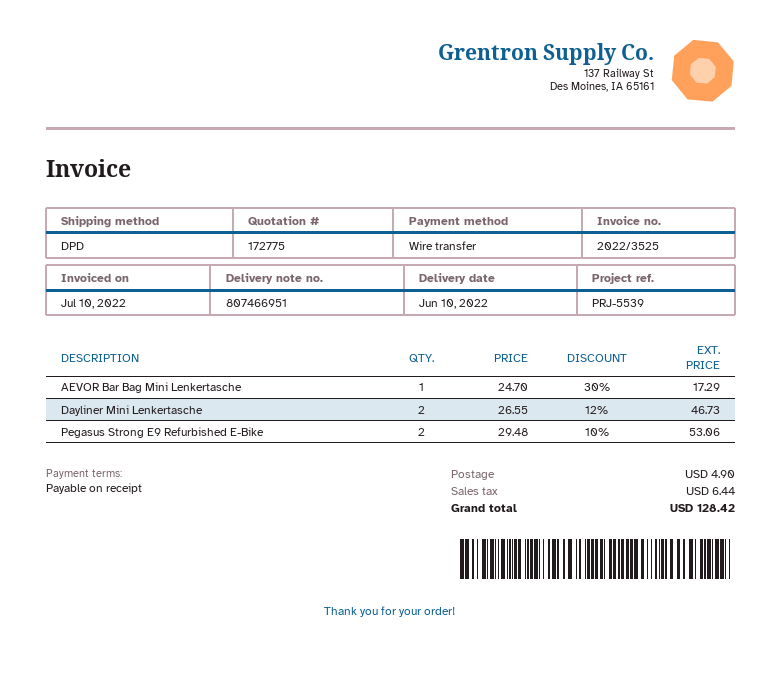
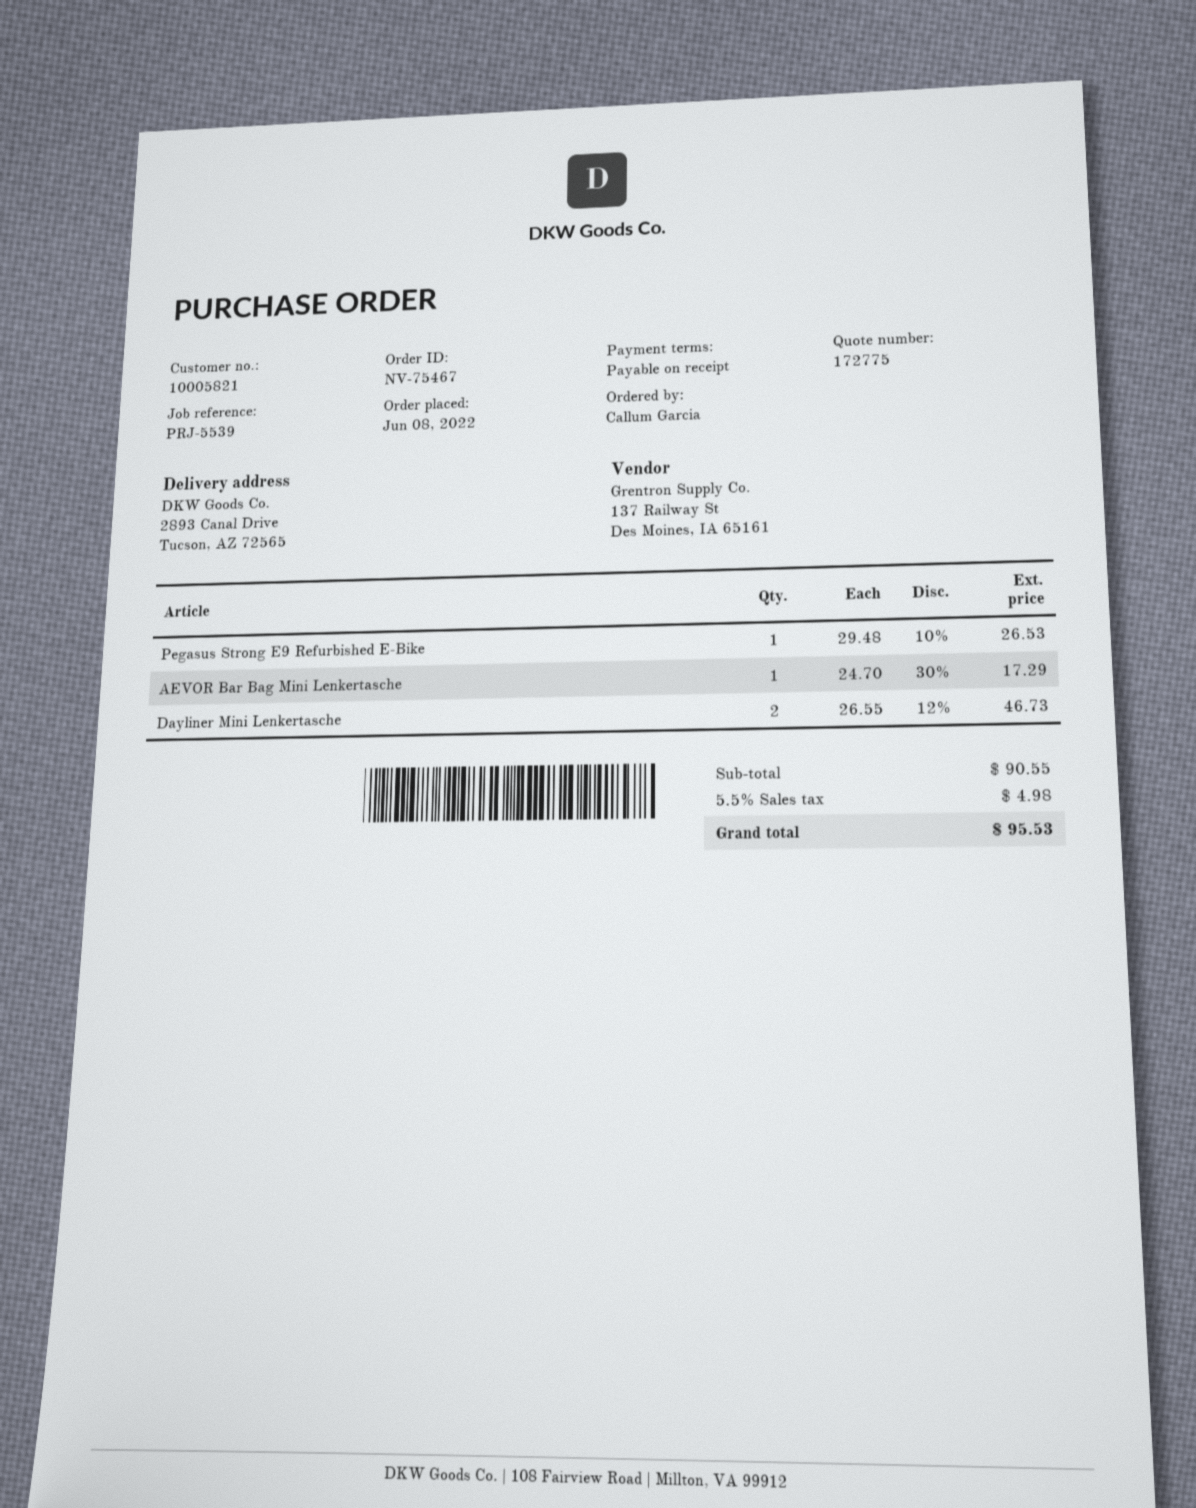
Pegasus Strong E9 Refurbished E-Bike: 2 x 29.48 - 10% = 53.06 -> 1 x 29.48 - 10% = 26.53
shipping: 4.90 -> none
tax: 6.44 -> 4.98
total: 128.42 -> 95.53

